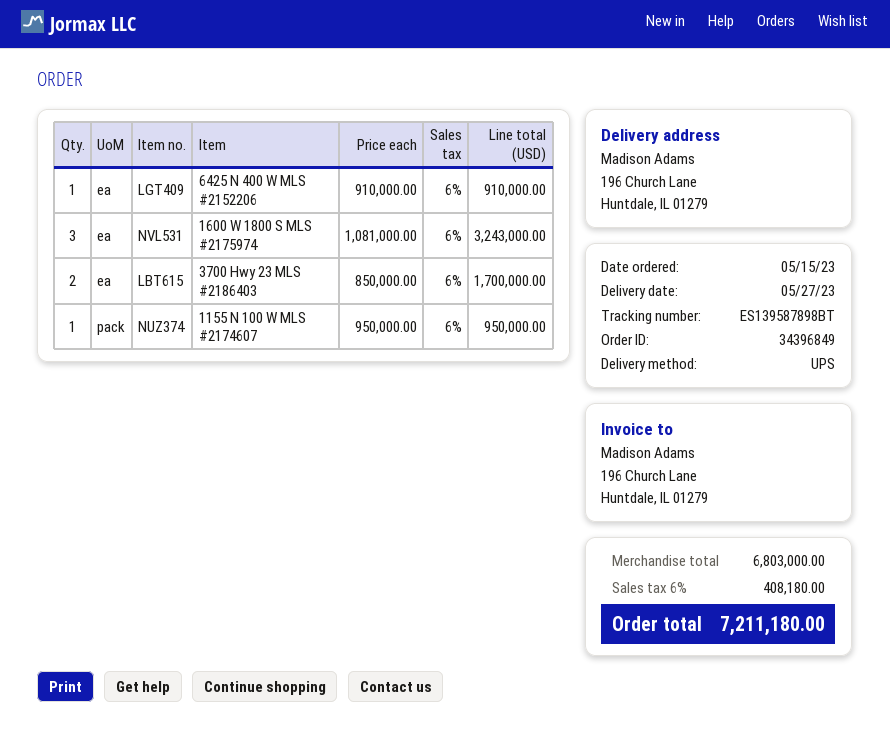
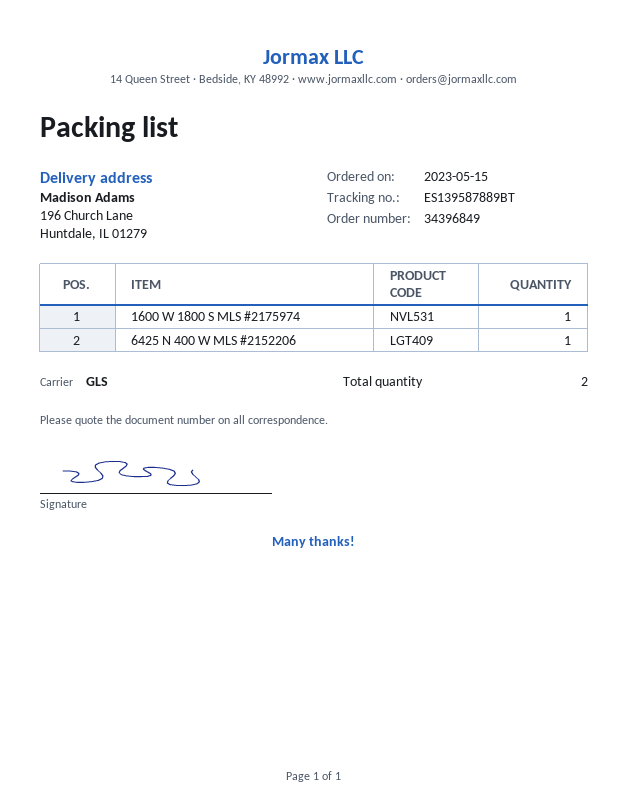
shipping method: UPS -> GLS
tracking number: ES139587898BT -> ES139587889BT
1600 W 1800 S MLS #2175974: 3 -> 1
3700 Hwy 23 MLS #2186403: 2 -> none
1155 N 100 W MLS #2174607: 1 -> none

